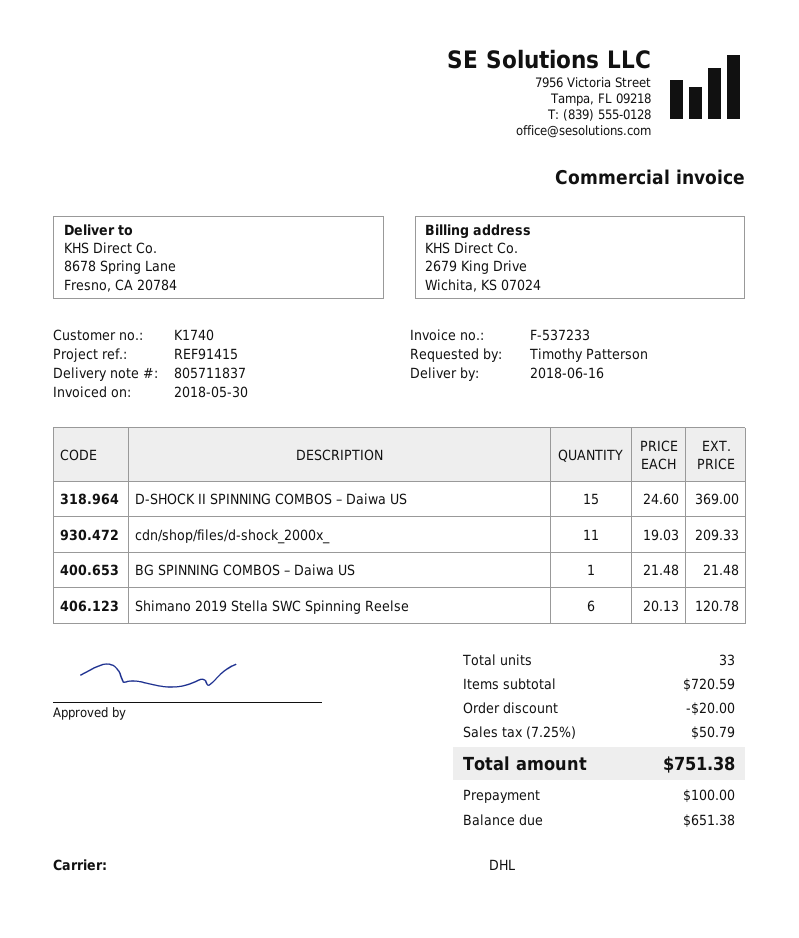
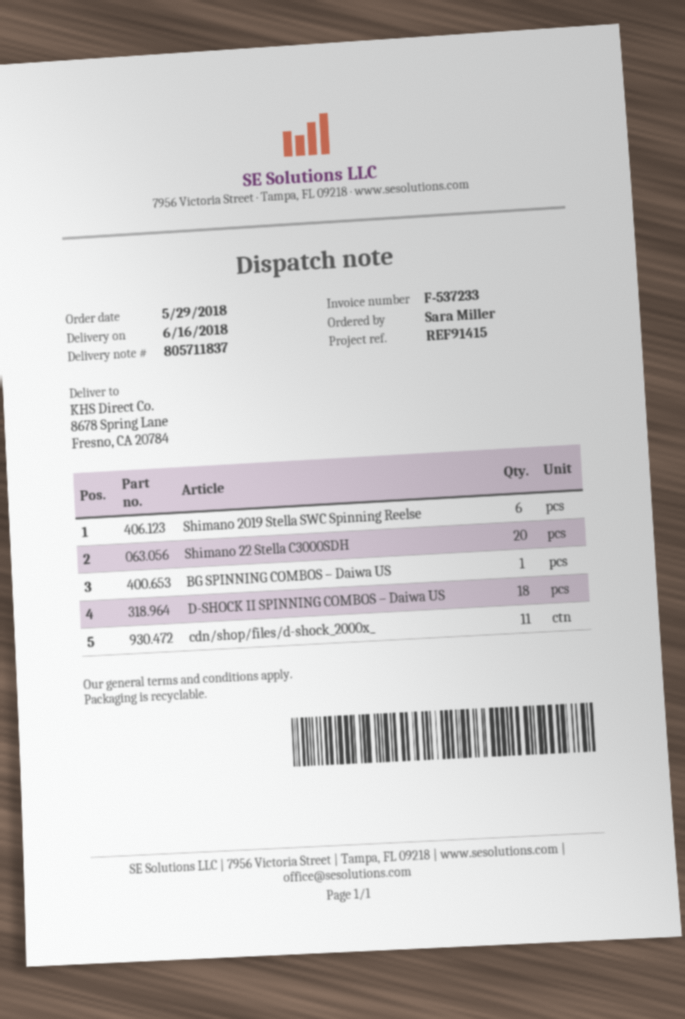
ordered by: Timothy Patterson -> Sara Miller
D-SHOCK II SPINNING COMBOS – Daiwa US: 15 -> 18
Shimano 22 Stella C3000SDH: none -> 20

